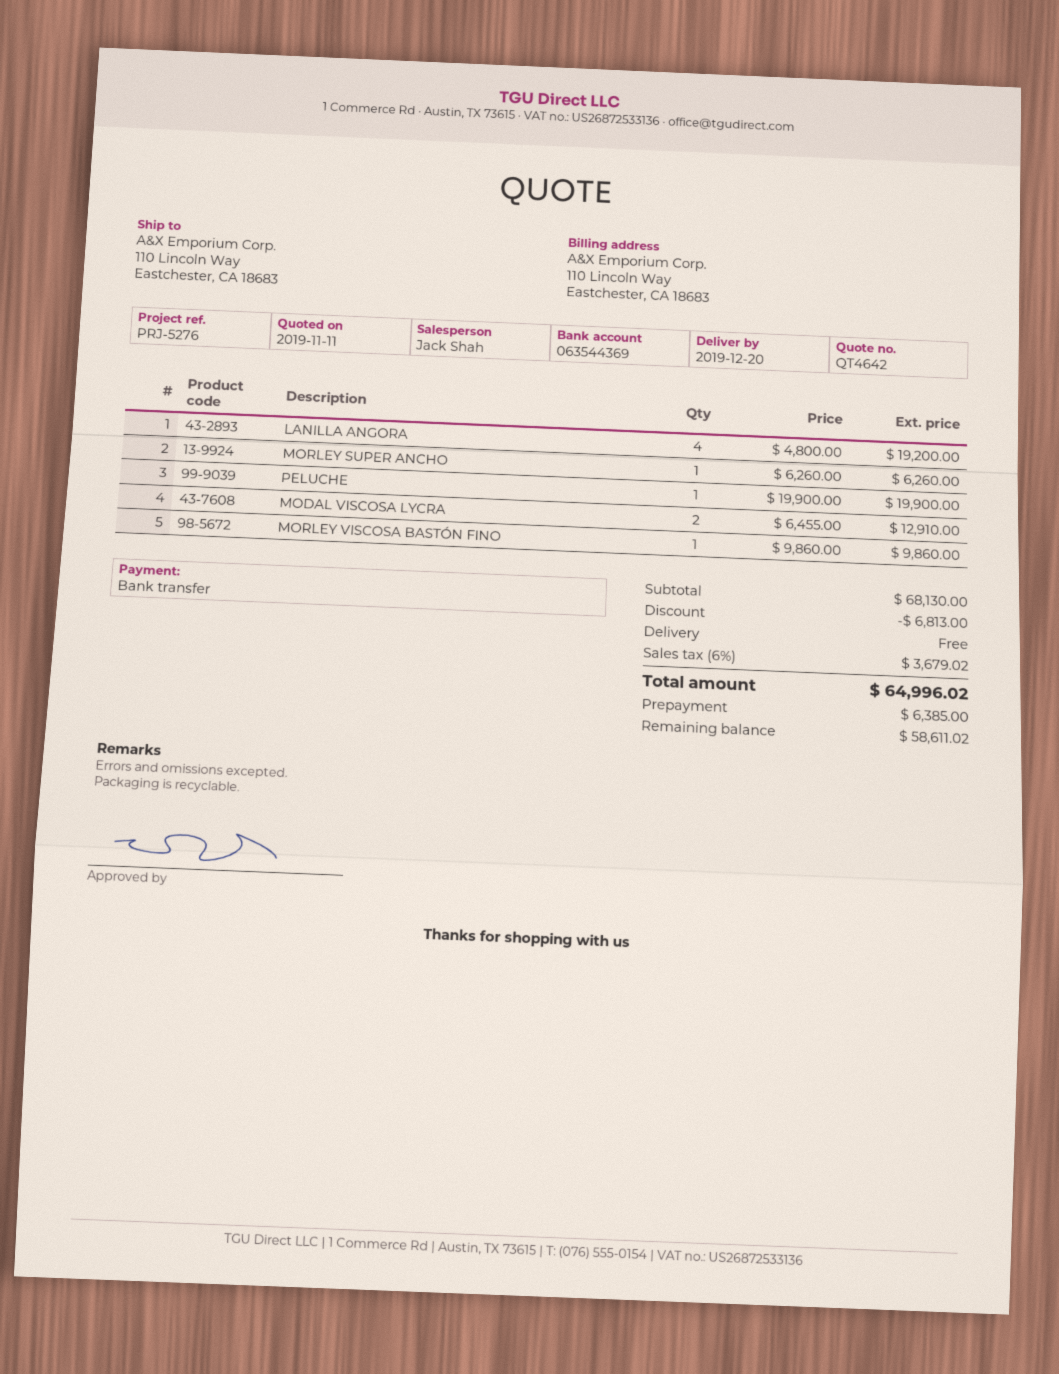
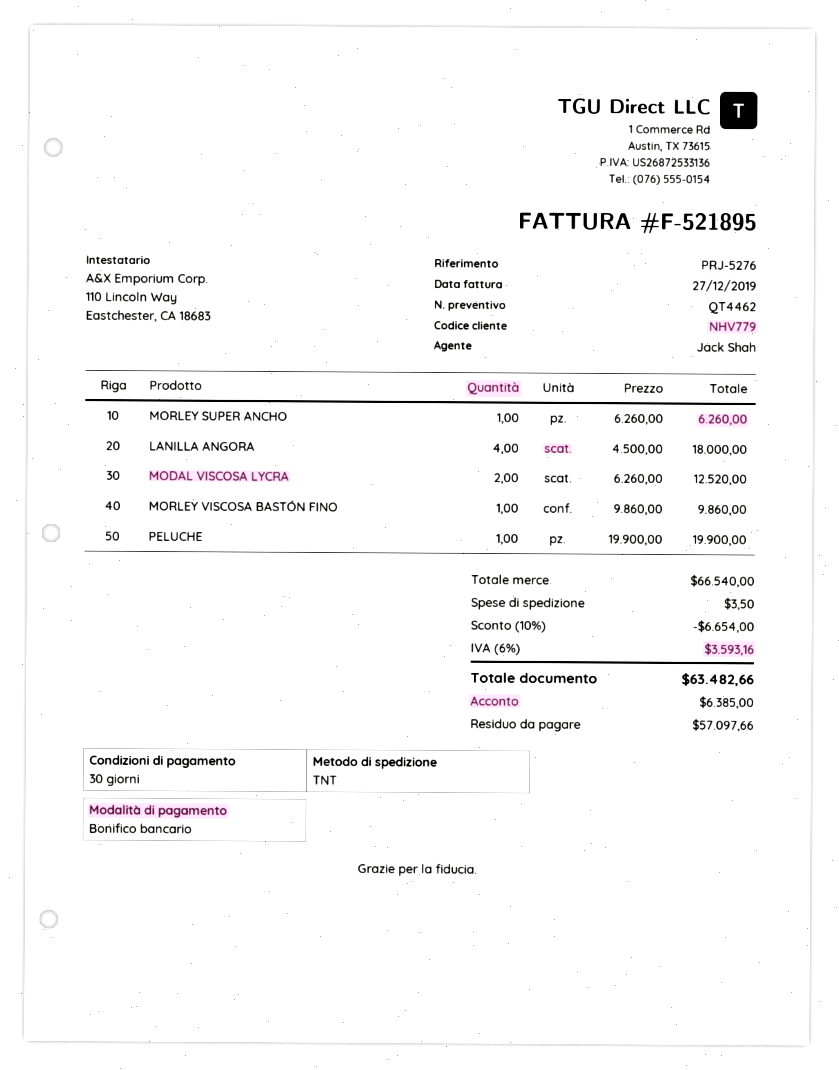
quote number: QT4642 -> QT4462
LANILLA ANGORA: 4 x 4800.00 = 19200.00 -> 4 x 4500.00 = 18000.00
MODAL VISCOSA LYCRA: 2 x 6455.00 = 12910.00 -> 2 x 6260.00 = 12520.00
subtotal: 68130.00 -> 66540.00
discount: 6813.00 -> 6654.00
shipping: 0.00 -> 3.50
tax: 6% = 3679.02 -> 6% = 3593.16
total: 64996.02 -> 63482.66
balance: 58611.02 -> 57097.66

